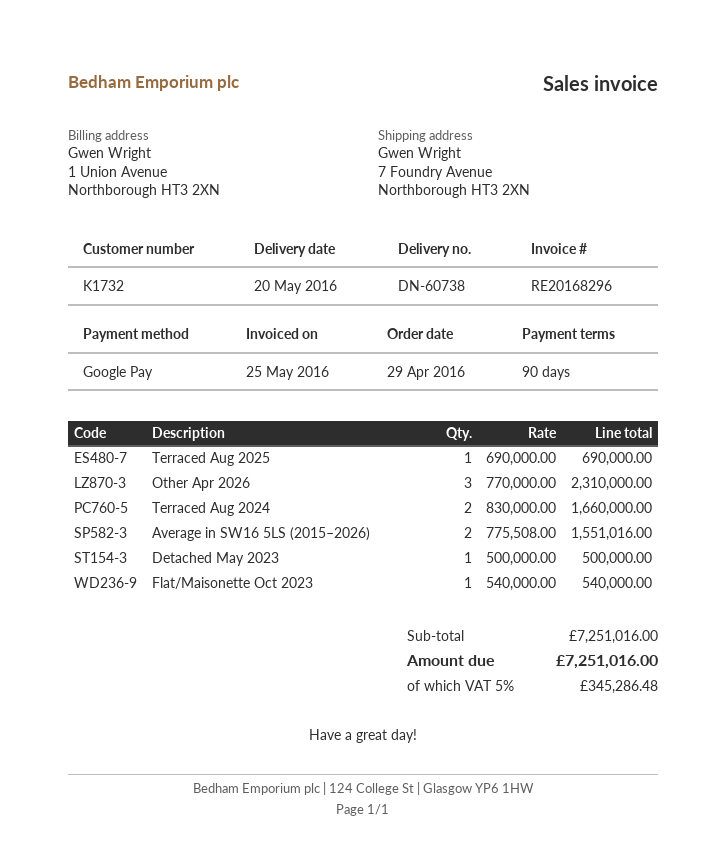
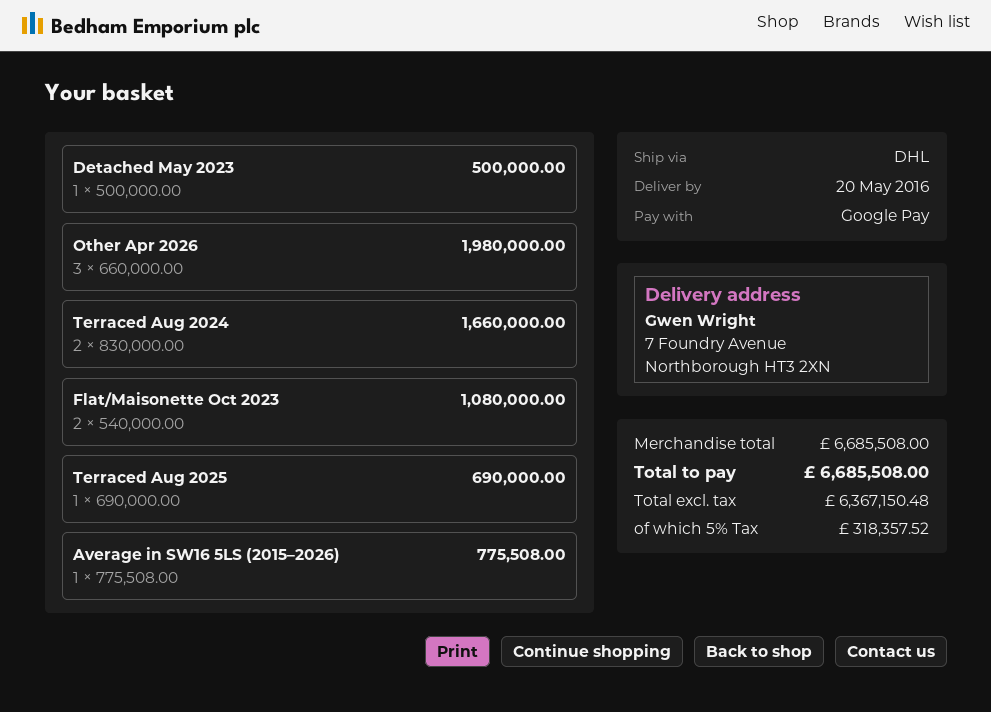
Other Apr 2026: 3 x 770000.00 = 2310000.00 -> 3 x 660000.00 = 1980000.00
Average in SW16 5LS (2015–2026): 2 x 775508.00 = 1551016.00 -> 1 x 775508.00 = 775508.00
Flat/Maisonette Oct 2023: 1 x 540000.00 = 540000.00 -> 2 x 540000.00 = 1080000.00
subtotal: 7251016.00 -> 6685508.00
tax: 5% = 345286.48 -> 5% = 318357.52
total: 7251016.00 -> 6685508.00

